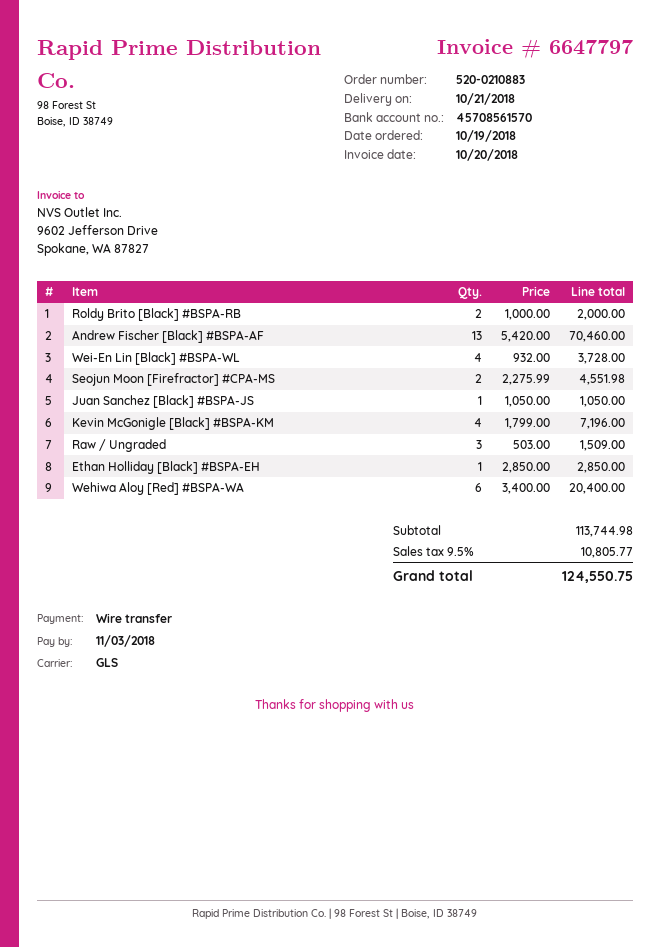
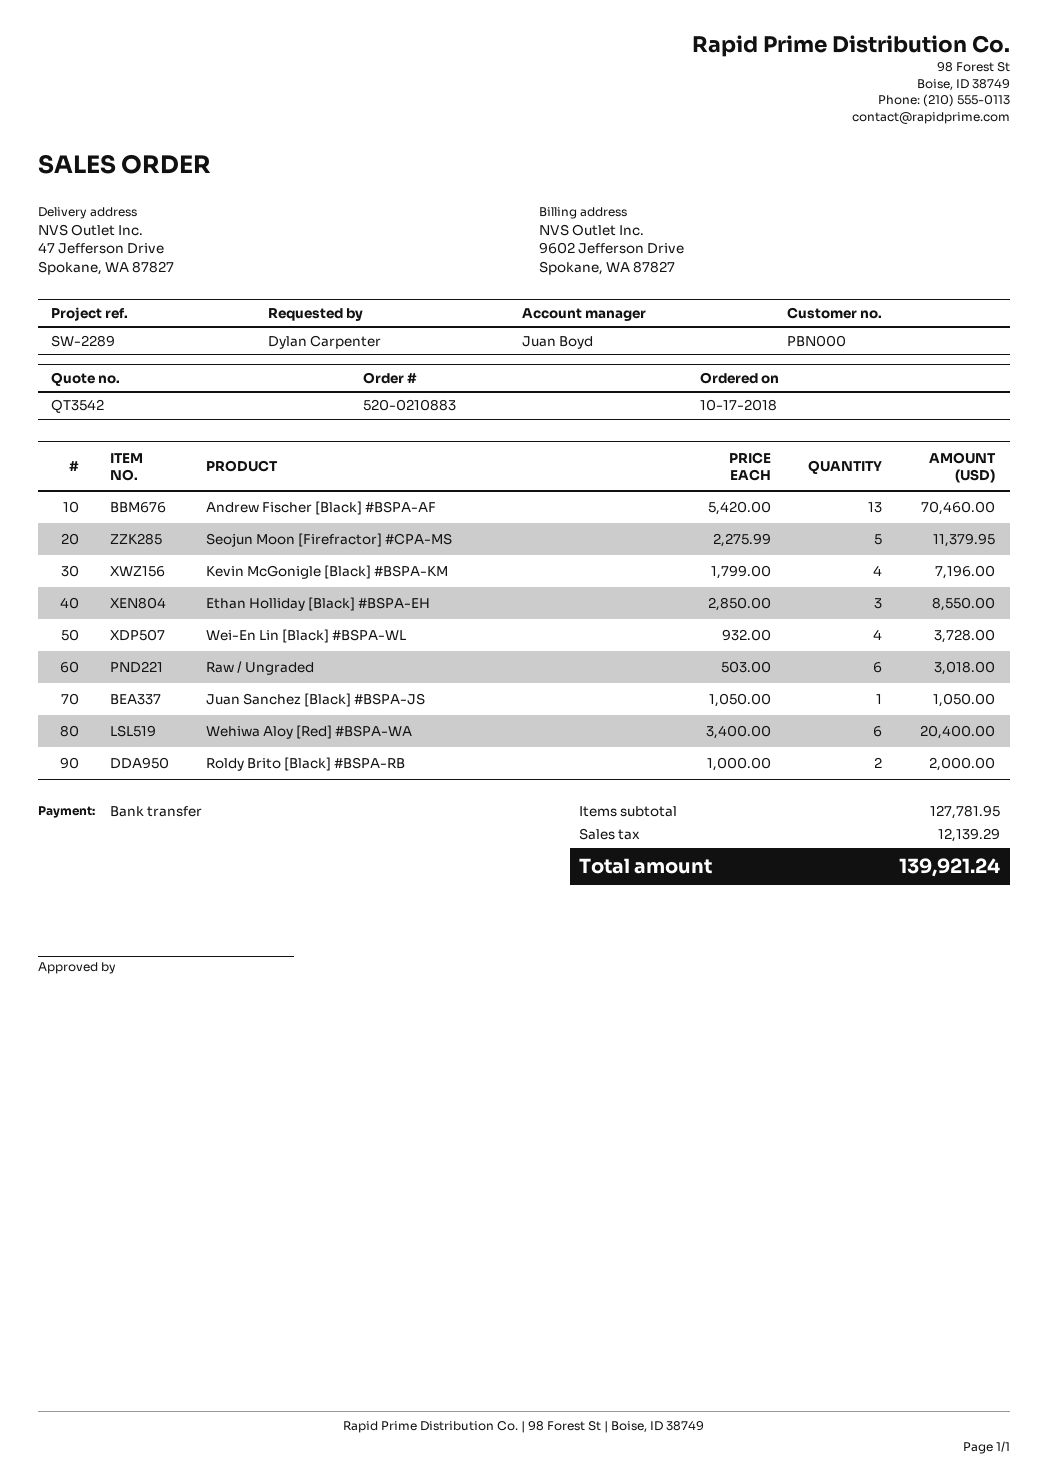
order date: 2018-10-19 -> 2018-10-17
Seojun Moon [Firefractor] #CPA-MS: 2 x 2275.99 = 4551.98 -> 5 x 2275.99 = 11379.95
Raw / Ungraded: 3 x 503.00 = 1509.00 -> 6 x 503.00 = 3018.00
Ethan Holliday [Black] #BSPA-EH: 1 x 2850.00 = 2850.00 -> 3 x 2850.00 = 8550.00
subtotal: 113744.98 -> 127781.95
tax: 10805.77 -> 12139.29
total: 124550.75 -> 139921.24

